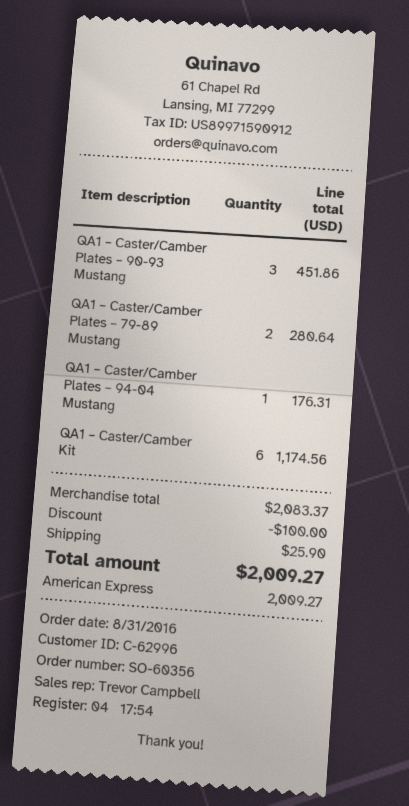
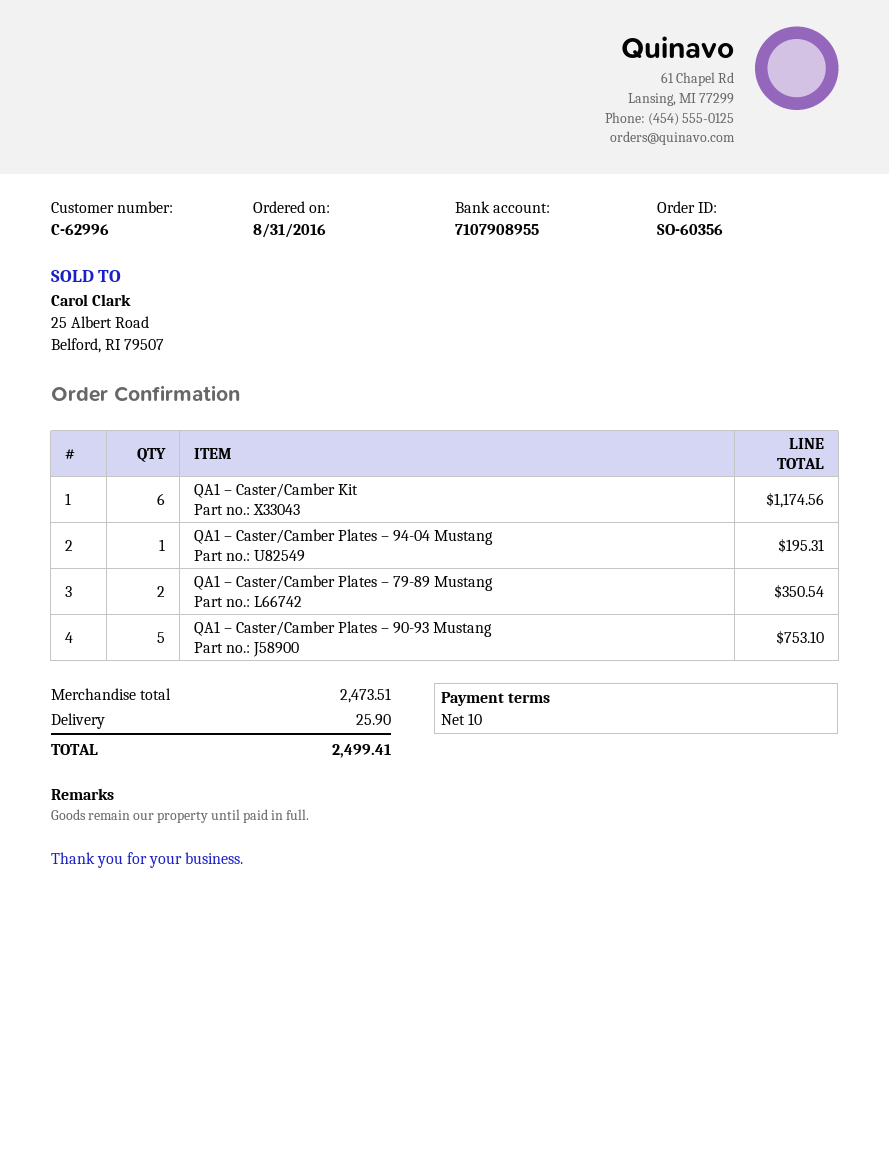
QA1 – Caster/Camber Plates – 90-93 Mustang: 3 for 451.86 -> 5 for 753.10
QA1 – Caster/Camber Plates – 79-89 Mustang: 2 for 280.64 -> 2 for 350.54
QA1 – Caster/Camber Plates – 94-04 Mustang: 1 for 176.31 -> 1 for 195.31
subtotal: 2083.37 -> 2473.51
discount: 100.00 -> none
total: 2009.27 -> 2499.41

